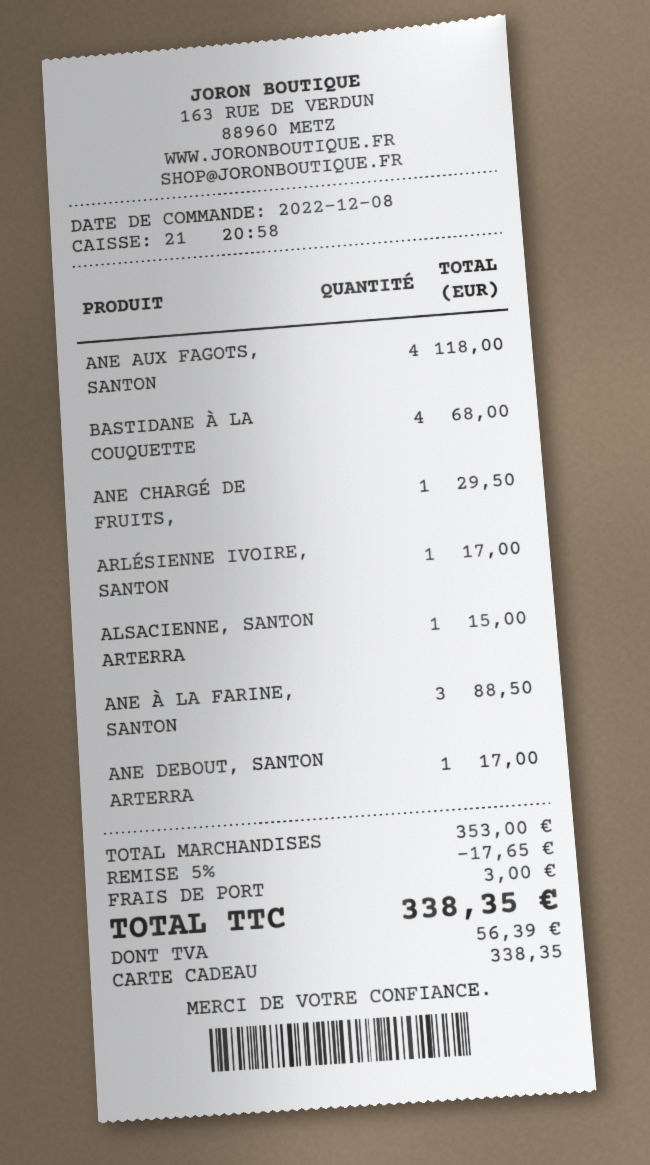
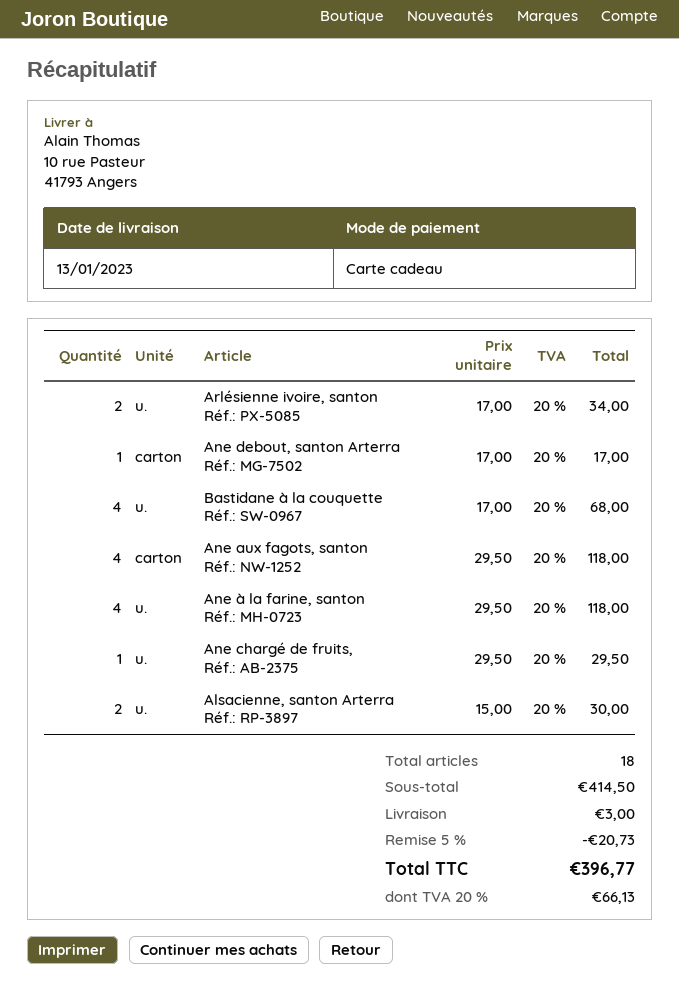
ARLÉSIENNE IVOIRE, SANTON: 1 for 17.00 -> 2 for 34.00
ALSACIENNE, SANTON ARTERRA: 1 for 15.00 -> 2 for 30.00
ANE À LA FARINE, SANTON: 3 for 88.50 -> 4 for 118.00
subtotal: 353.00 -> 414.50
discount: 5% = 17.65 -> 5% = 20.73
tax: 56.39 -> 66.13
total: 338.35 -> 396.77

